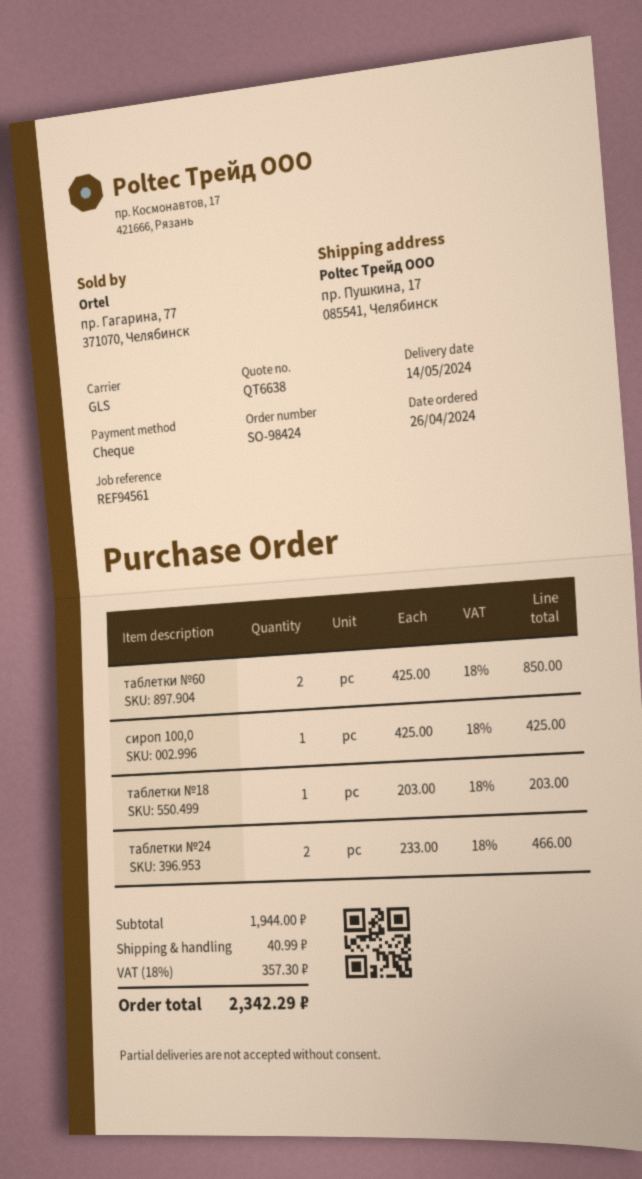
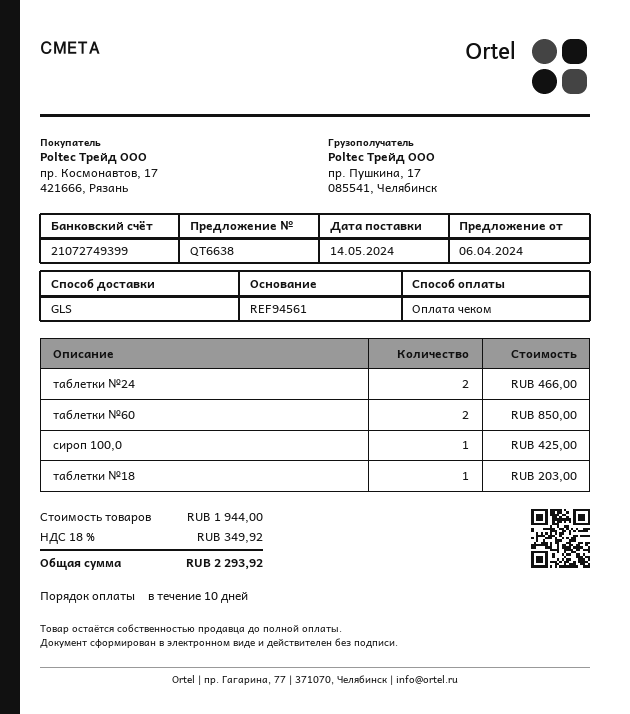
shipping: 40.99 -> none
tax: 18% = 357.30 -> 18% = 349.92
total: 2342.29 -> 2293.92

